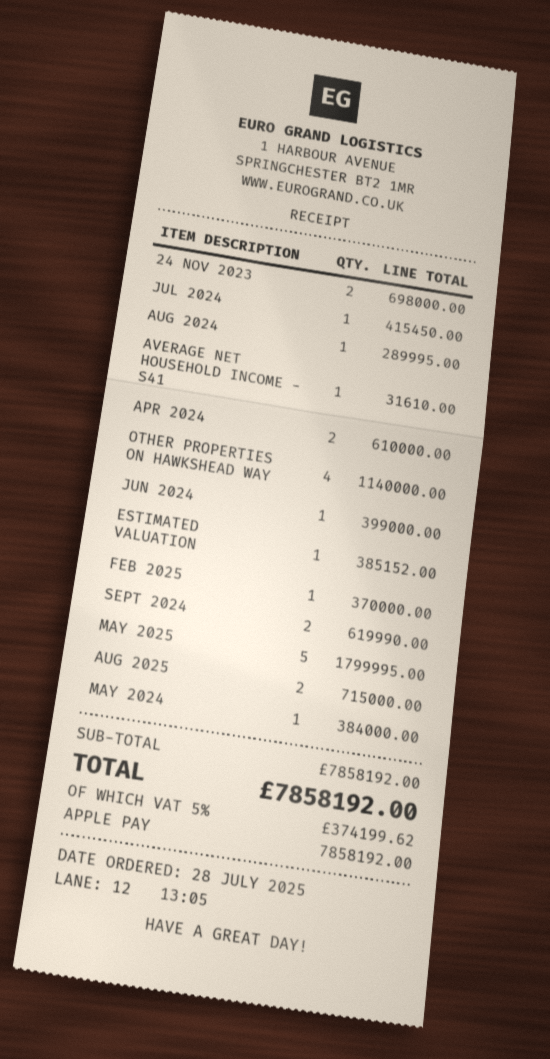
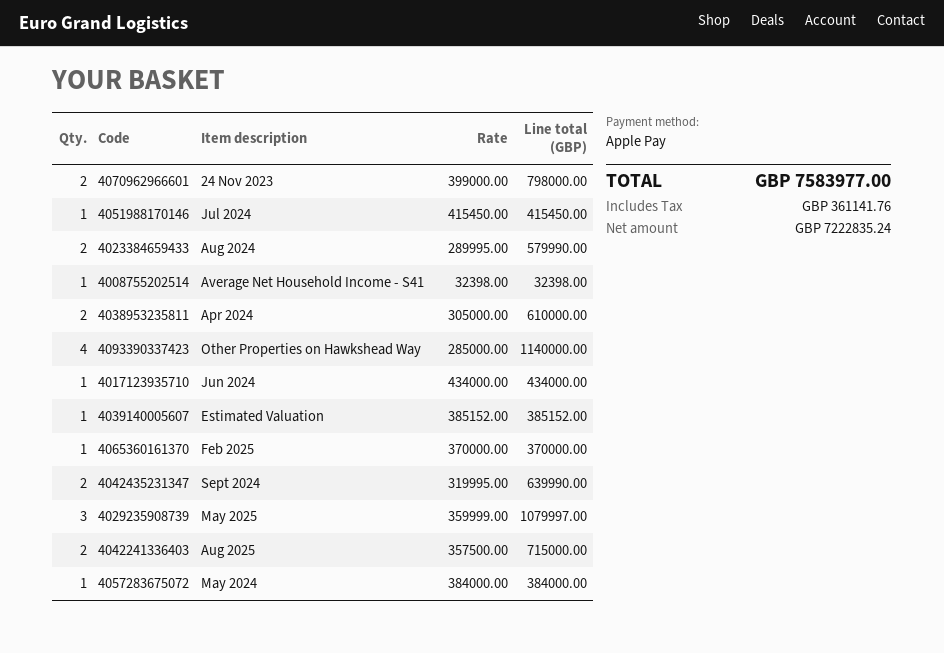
24 NOV 2023: 2 for 698000.00 -> 2 for 798000.00
AUG 2024: 1 for 289995.00 -> 2 for 579990.00
AVERAGE NET HOUSEHOLD INCOME - S41: 1 for 31610.00 -> 1 for 32398.00
JUN 2024: 1 for 399000.00 -> 1 for 434000.00
SEPT 2024: 2 for 619990.00 -> 2 for 639990.00
MAY 2025: 5 for 1799995.00 -> 3 for 1079997.00
tax: 374199.62 -> 361141.76
total: 7858192.00 -> 7583977.00

